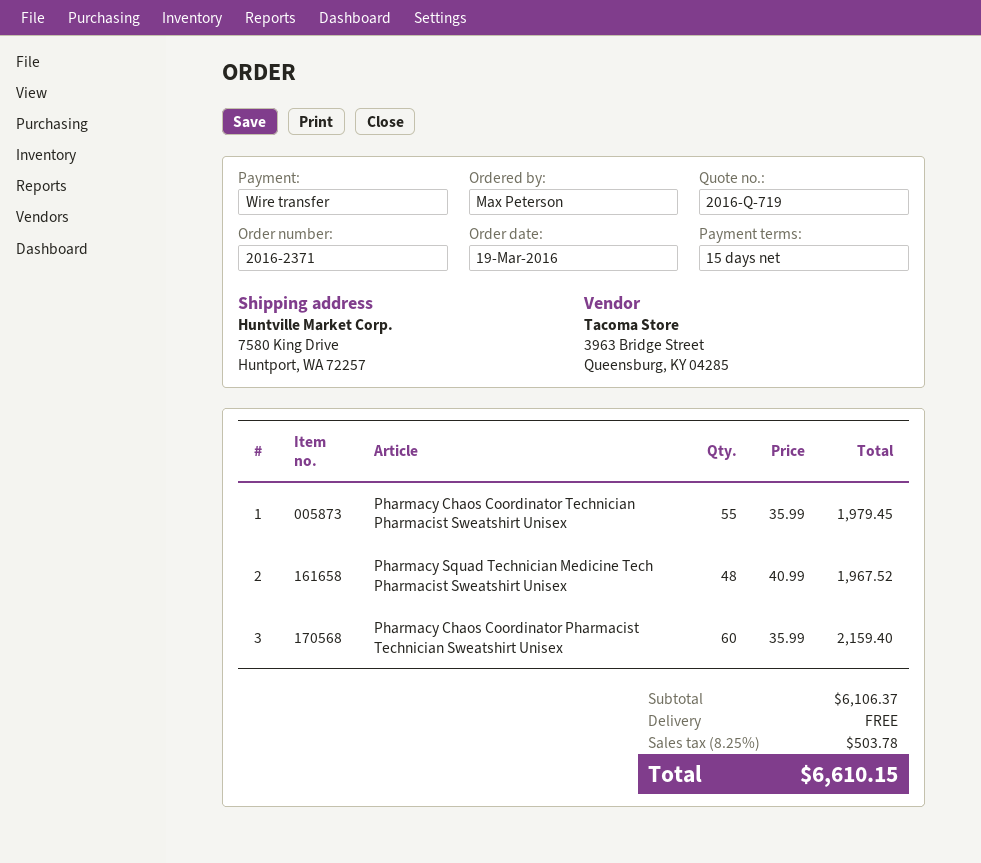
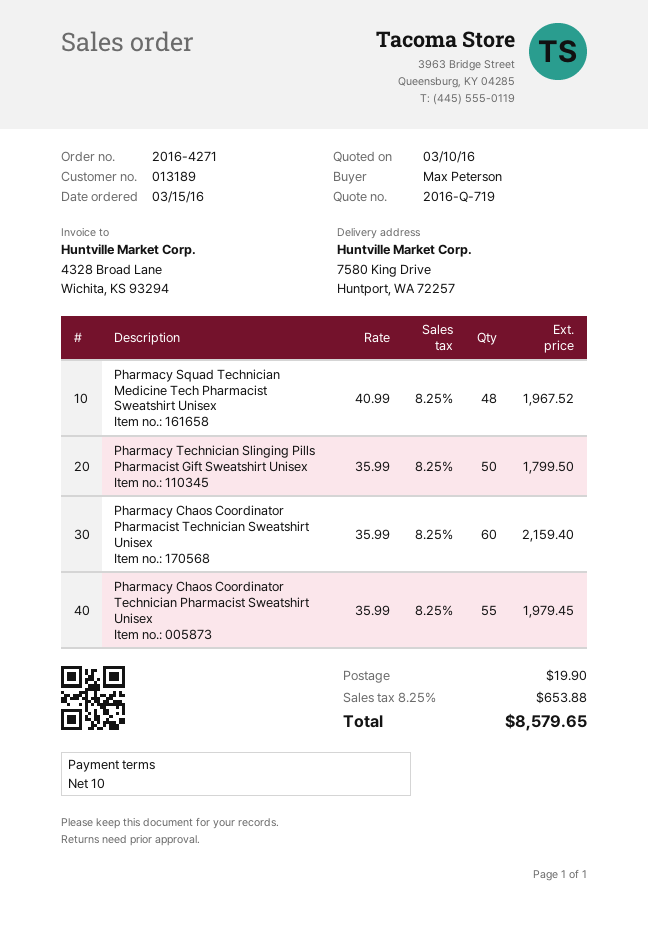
order number: 2016-2371 -> 2016-4271
order date: 2016-03-19 -> 2016-03-15
payment terms: 15 days -> 10 days
Pharmacy Technician Slinging Pills Pharmacist Gift Sweatshirt Unisex: none -> 50 x 35.99 = 1799.50
shipping: 0.00 -> 19.90
tax: 8.25% = 503.78 -> 8.25% = 653.88
total: 6610.15 -> 8579.65

